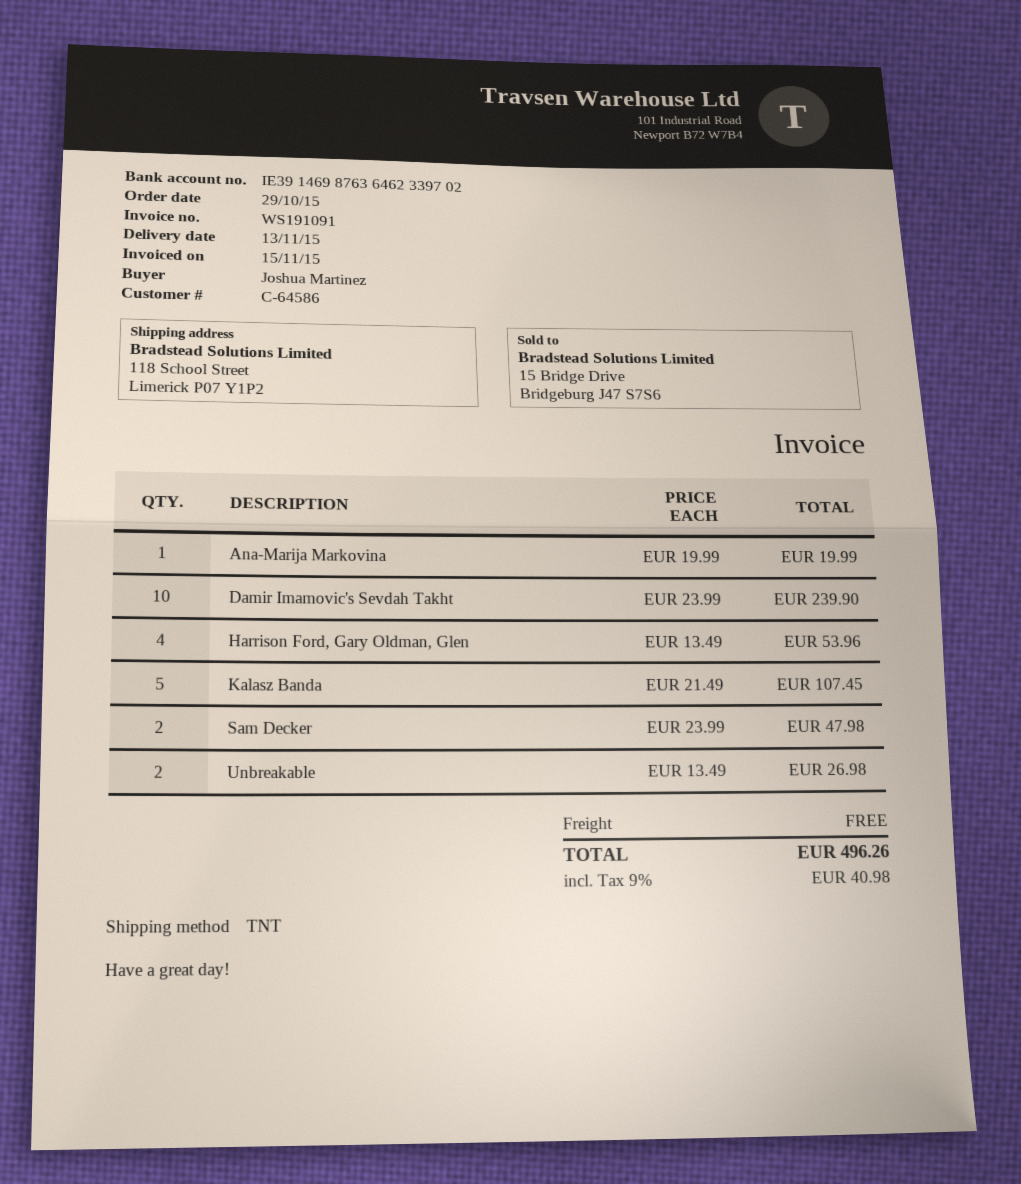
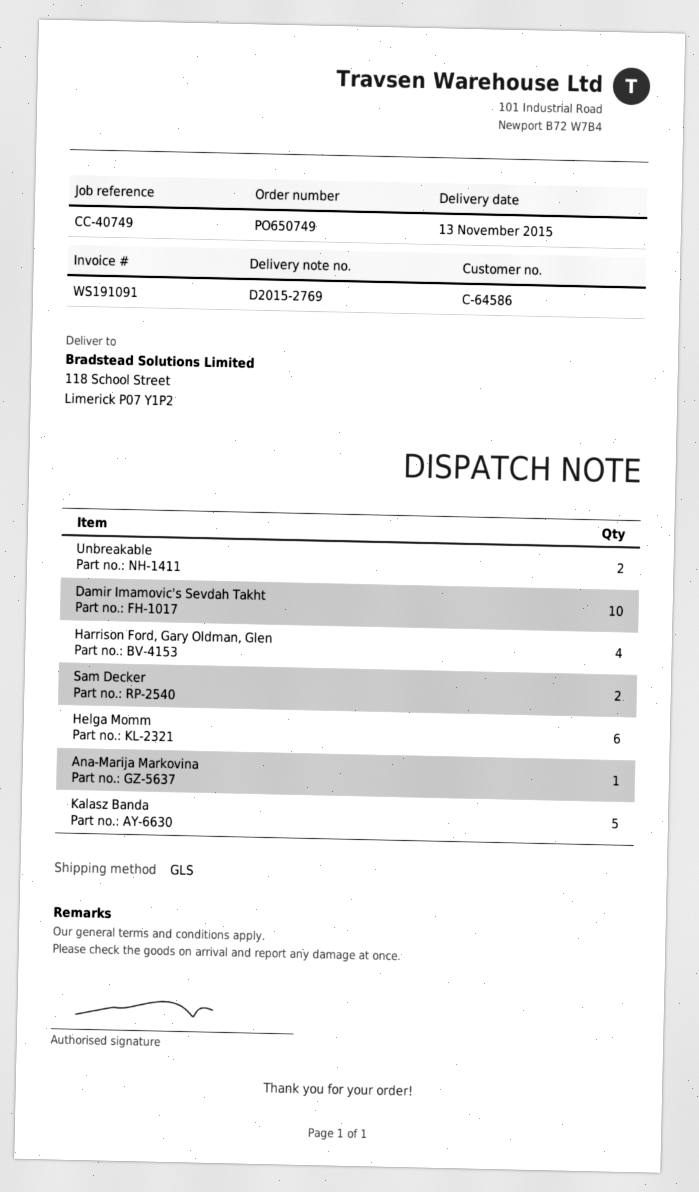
shipping method: TNT -> GLS
Helga Momm: none -> 6

